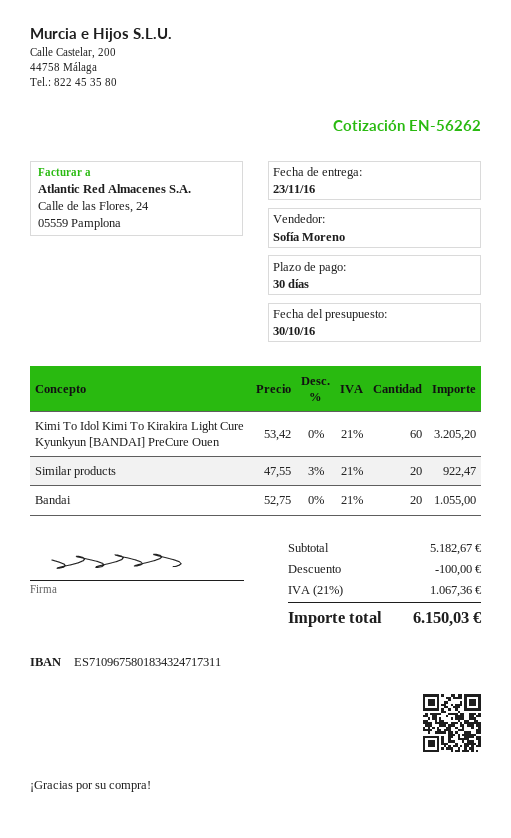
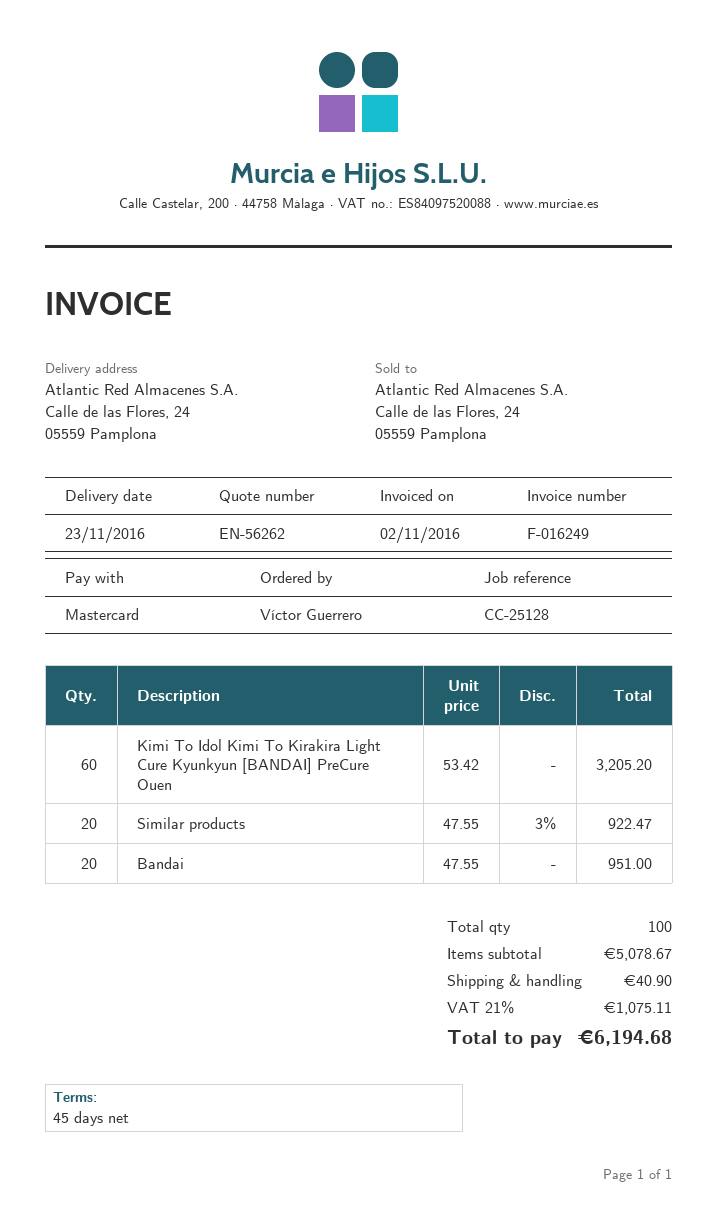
payment terms: 30 days -> 45 days
Bandai: 20 x 52.75 = 1055.00 -> 20 x 47.55 = 951.00
subtotal: 5182.67 -> 5078.67
discount: 100.00 -> none
shipping: none -> 40.90
tax: 21% = 1067.36 -> 21% = 1075.11
total: 6150.03 -> 6194.68

